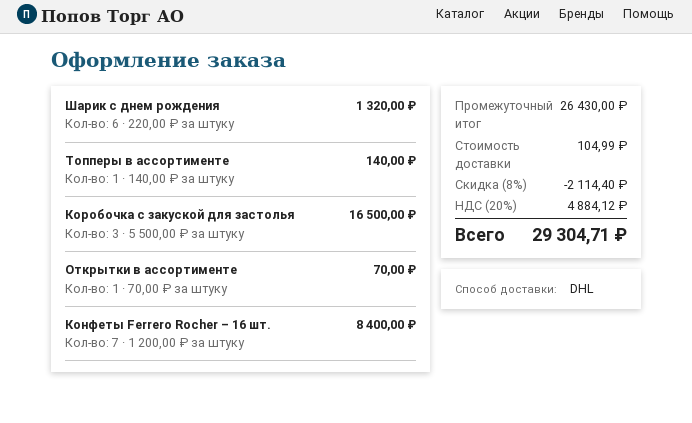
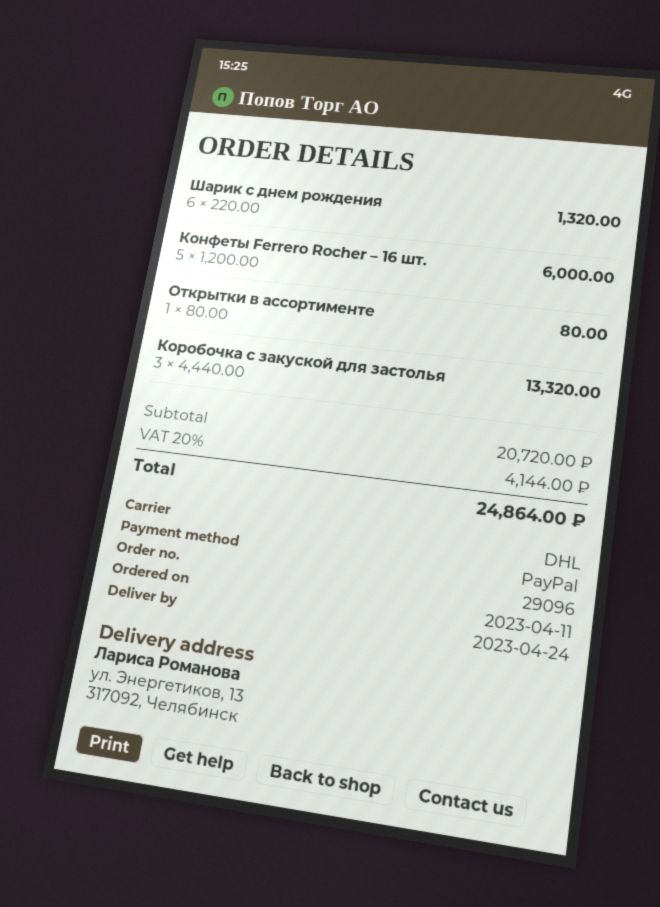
Топперы в ассортименте: 1 x 140.00 = 140.00 -> none
Коробочка с закуской для застолья: 3 x 5500.00 = 16500.00 -> 3 x 4440.00 = 13320.00
Открытки в ассортименте: 1 x 70.00 = 70.00 -> 1 x 80.00 = 80.00
Конфеты Ferrero Rocher – 16 шт.: 7 x 1200.00 = 8400.00 -> 5 x 1200.00 = 6000.00
subtotal: 26430.00 -> 20720.00
discount: 8% = 2114.40 -> none
shipping: 104.99 -> none
tax: 20% = 4884.12 -> 20% = 4144.00
total: 29304.71 -> 24864.00

